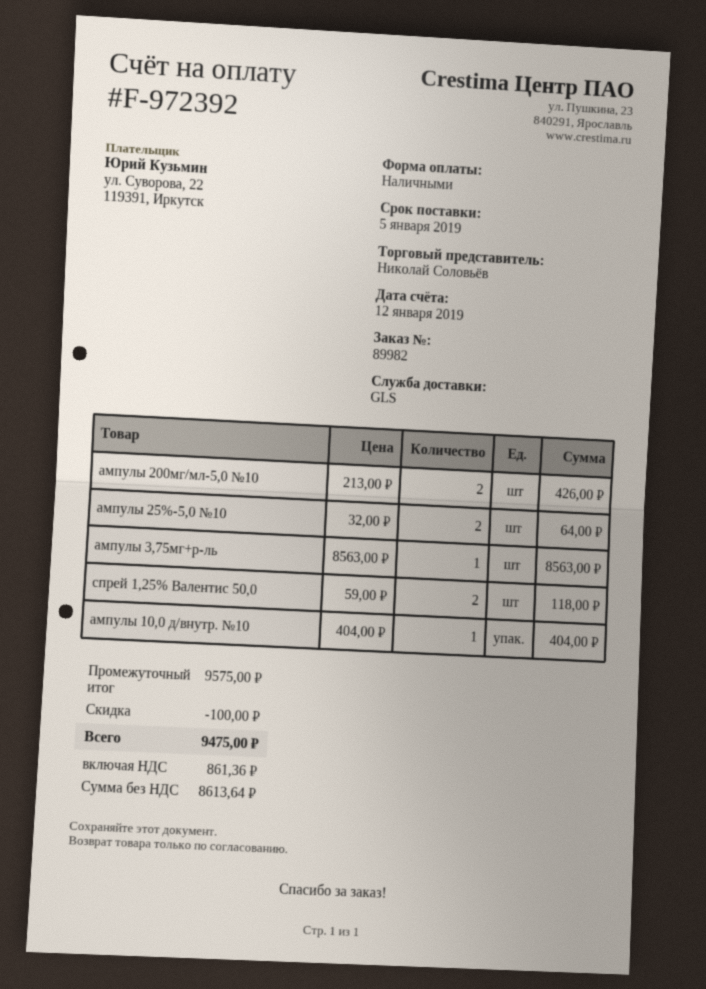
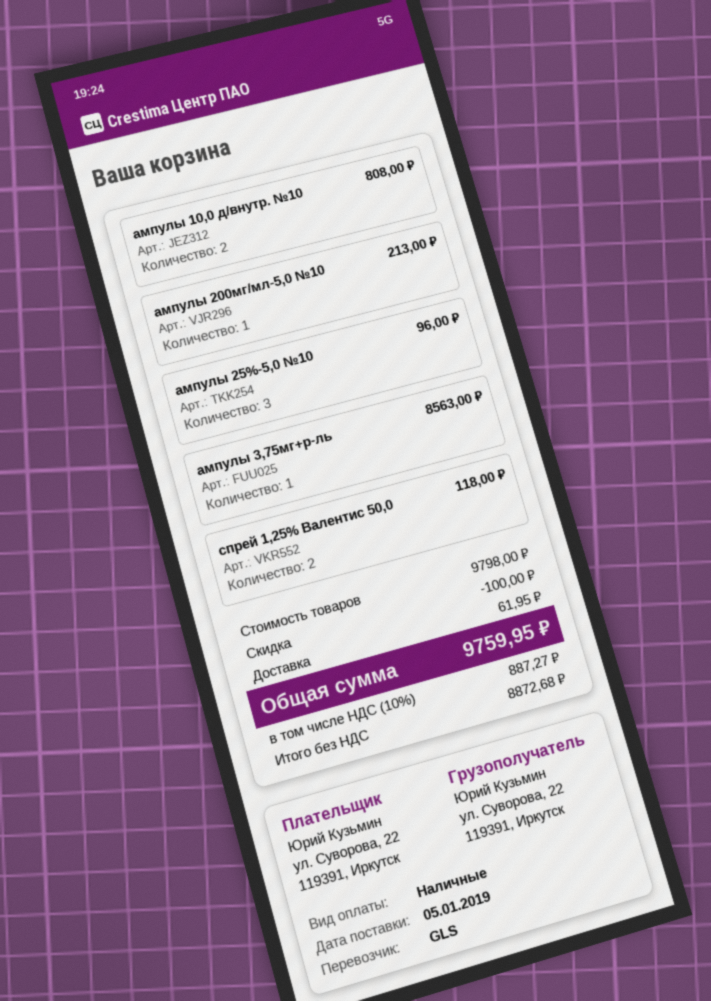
ампулы 200мг/мл-5,0 №10: 2 for 426.00 -> 1 for 213.00
ампулы 25%-5,0 №10: 2 for 64.00 -> 3 for 96.00
ампулы 10,0 д/внутр. №10: 1 for 404.00 -> 2 for 808.00
subtotal: 9575.00 -> 9798.00
shipping: none -> 61.95
net: 8613.64 -> 8872.68
tax: 861.36 -> 887.27
total: 9475.00 -> 9759.95

